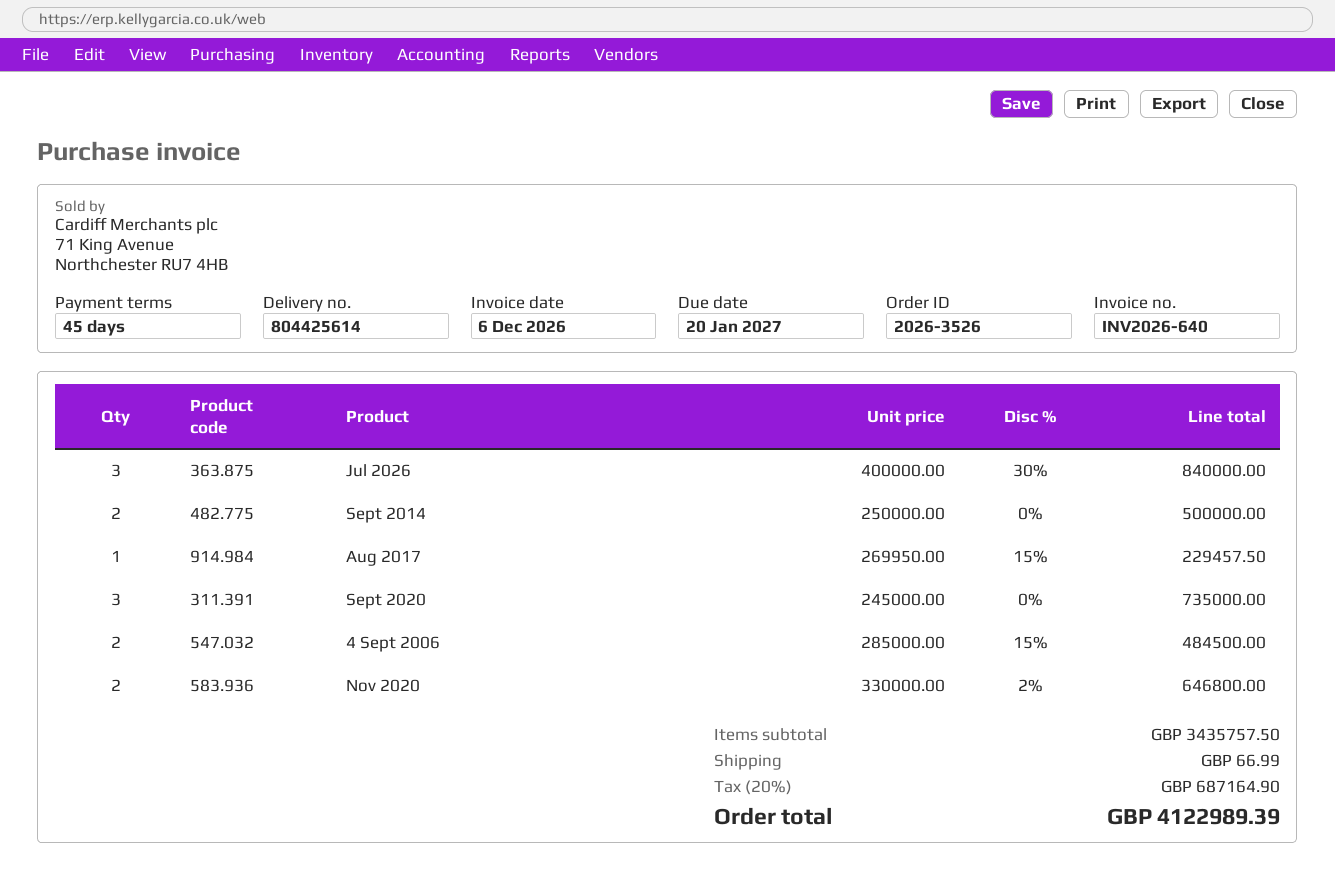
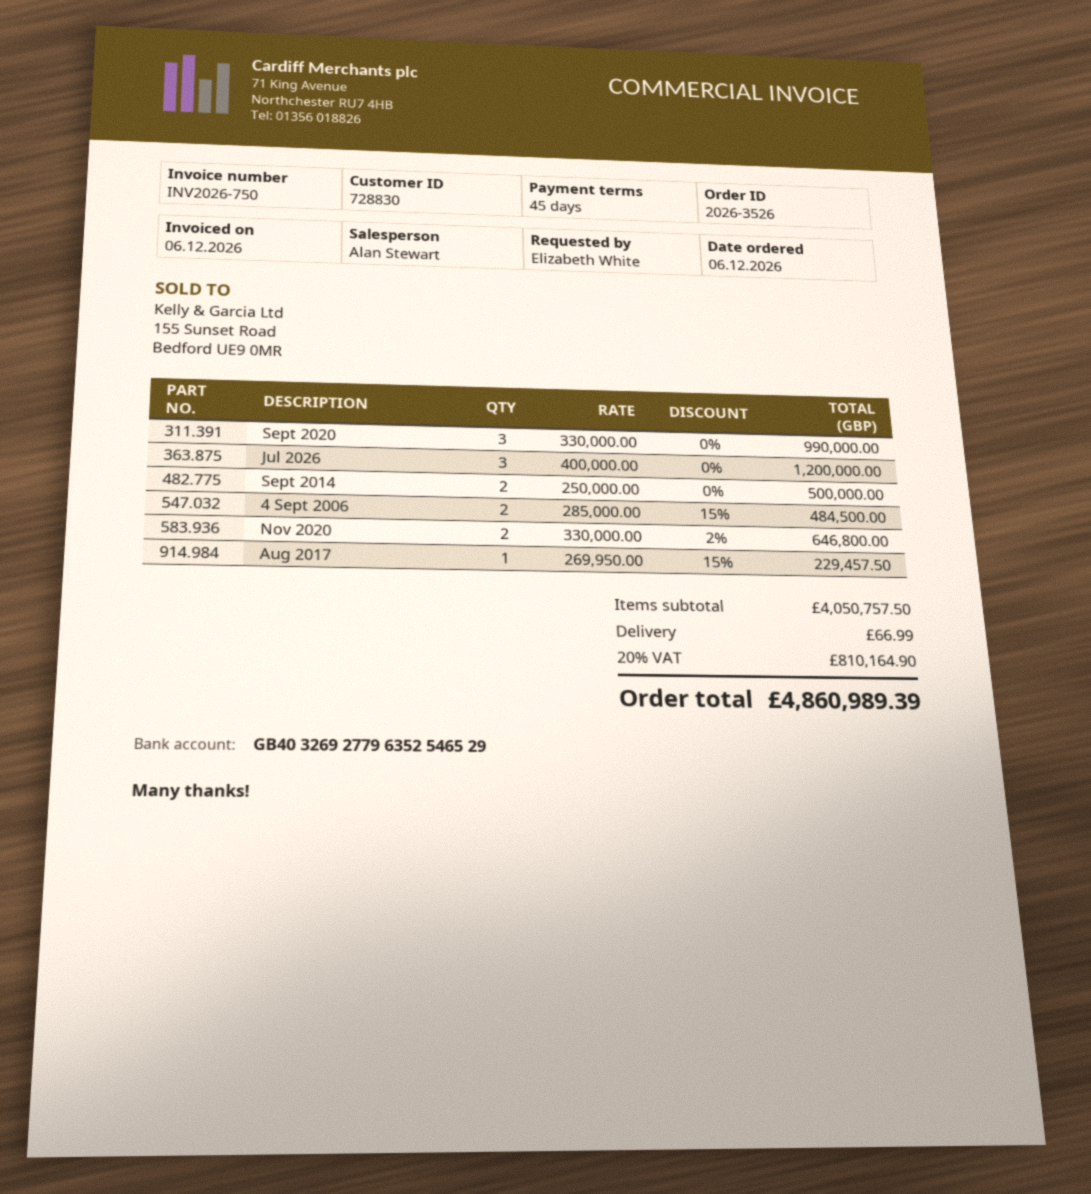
invoice number: INV2026-640 -> INV2026-750
Jul 2026: 3 x 400000.00 - 30% = 840000.00 -> 3 x 400000.00 = 1200000.00
Sept 2020: 3 x 245000.00 = 735000.00 -> 3 x 330000.00 = 990000.00
subtotal: 3435757.50 -> 4050757.50
tax: 20% = 687164.90 -> 20% = 810164.90
total: 4122989.39 -> 4860989.39

